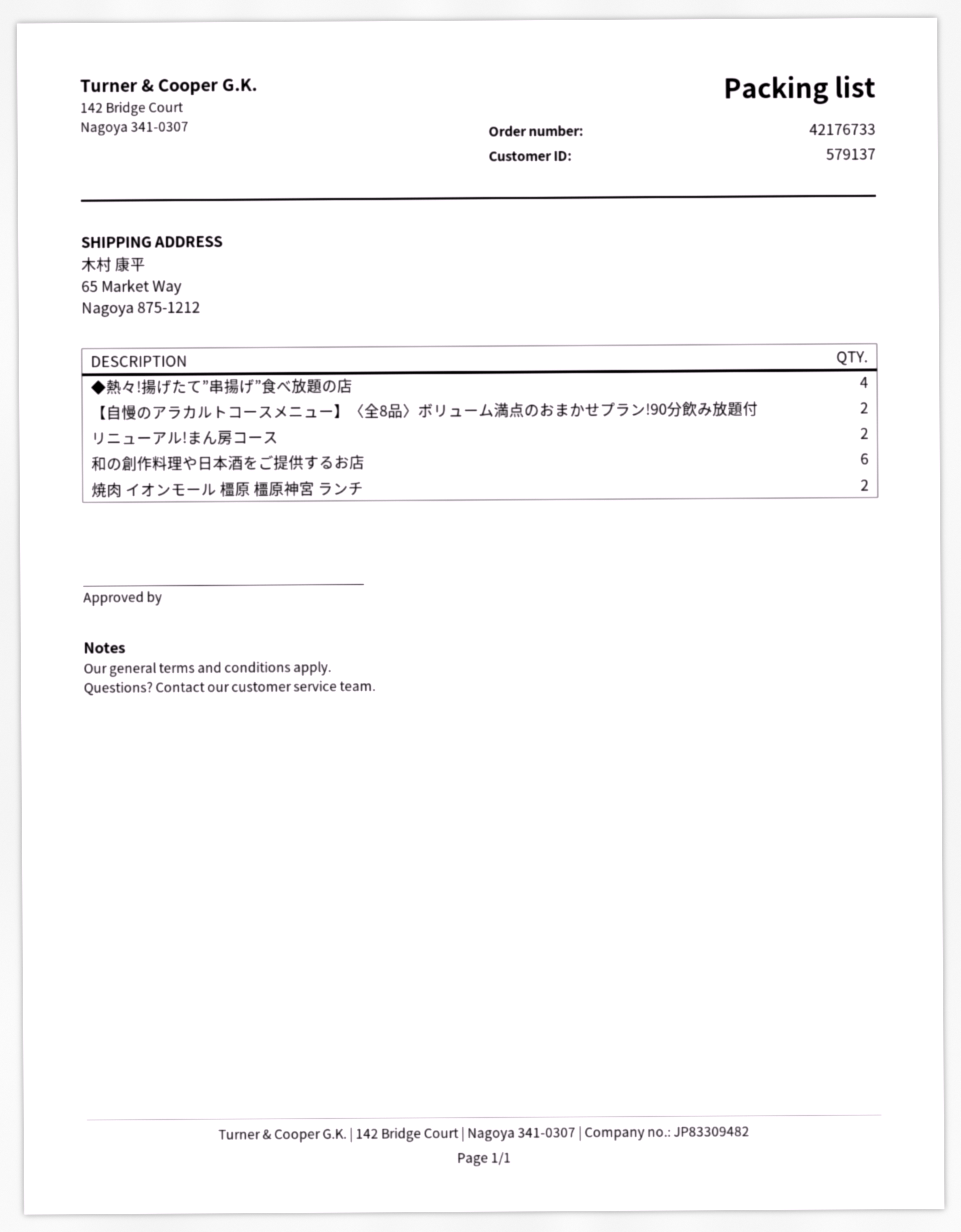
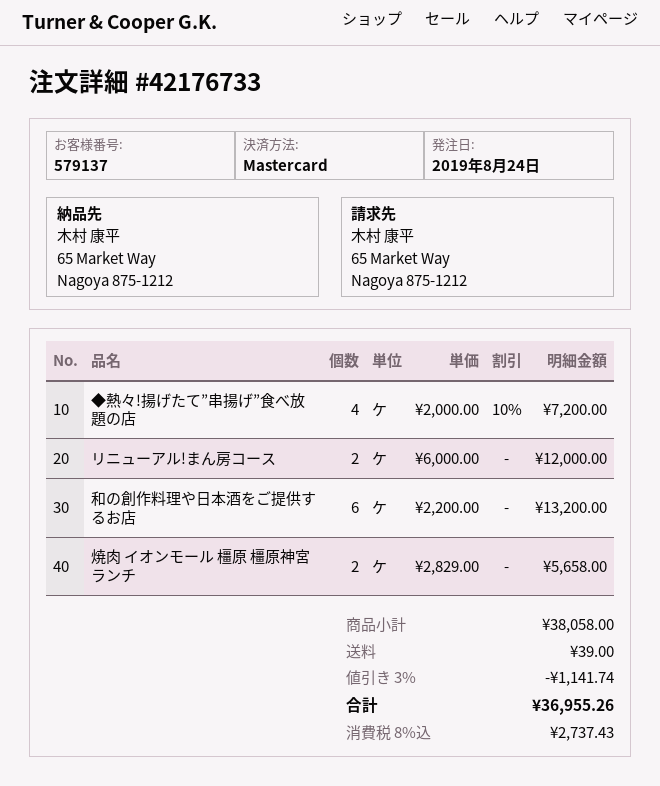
【自慢のアラカルトコースメニュー】〈全8品〉ボリューム満点のおまかせプラン!90分飲み放題付: 2 -> none

